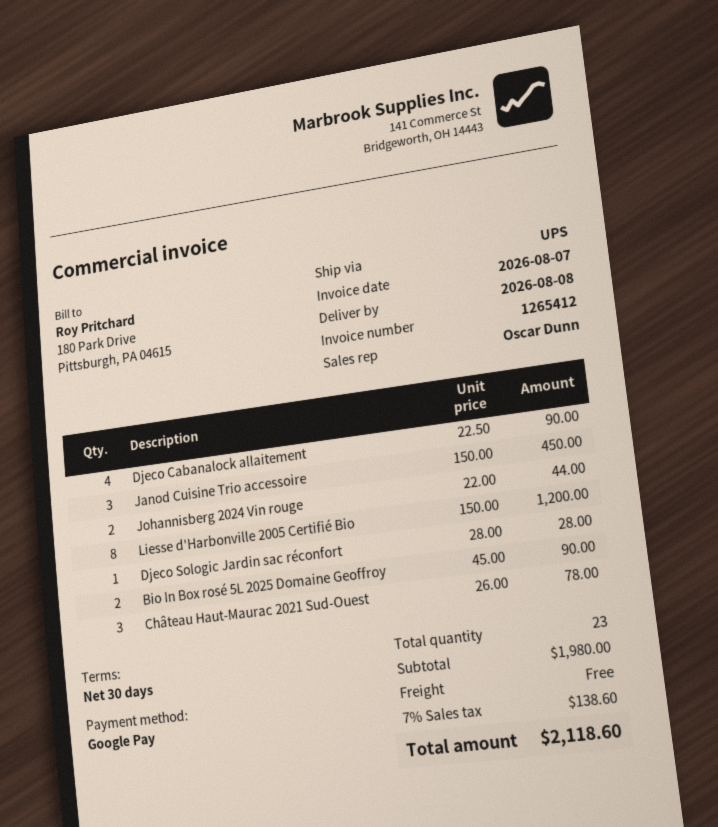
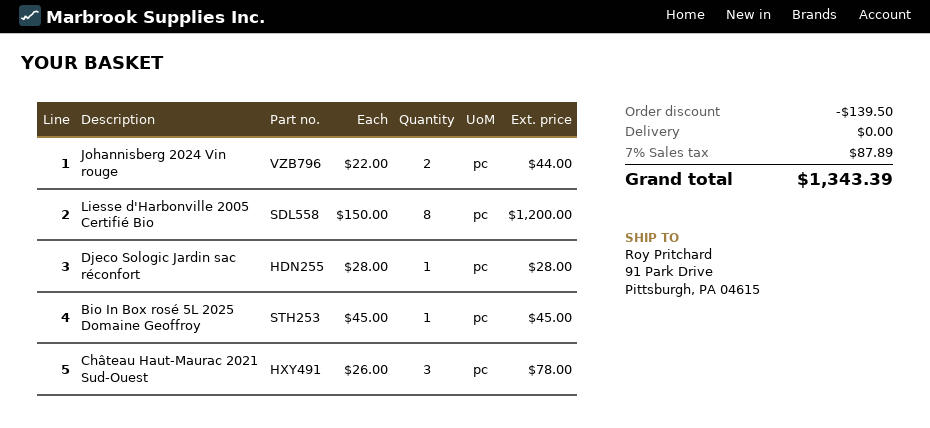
Djeco Cabanalock allaitement: 4 x 22.50 = 90.00 -> none
Janod Cuisine Trio accessoire: 3 x 150.00 = 450.00 -> none
Bio In Box rosé 5L 2025 Domaine Geoffroy: 2 x 45.00 = 90.00 -> 1 x 45.00 = 45.00
discount: none -> 139.50
tax: 7% = 138.60 -> 7% = 87.89
total: 2118.60 -> 1343.39

